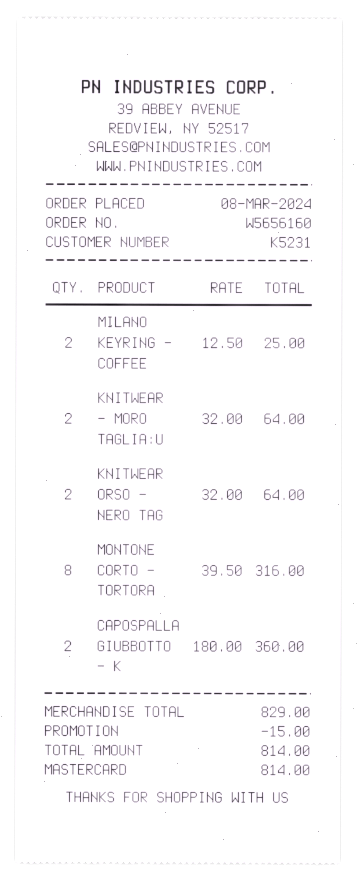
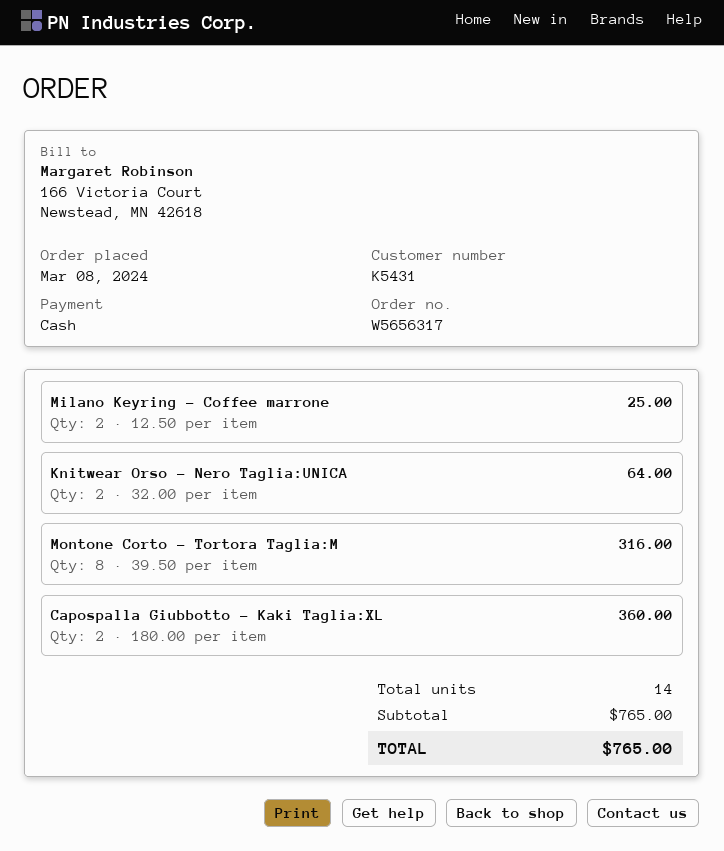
order number: W5656160 -> W5656317
customer number: K5231 -> K5431
payment method: Mastercard -> cash
KNITWEAR - MORO TAGLIA:U: 2 x 32.00 = 64.00 -> none
subtotal: 829.00 -> 765.00
discount: 15.00 -> none
total: 814.00 -> 765.00

